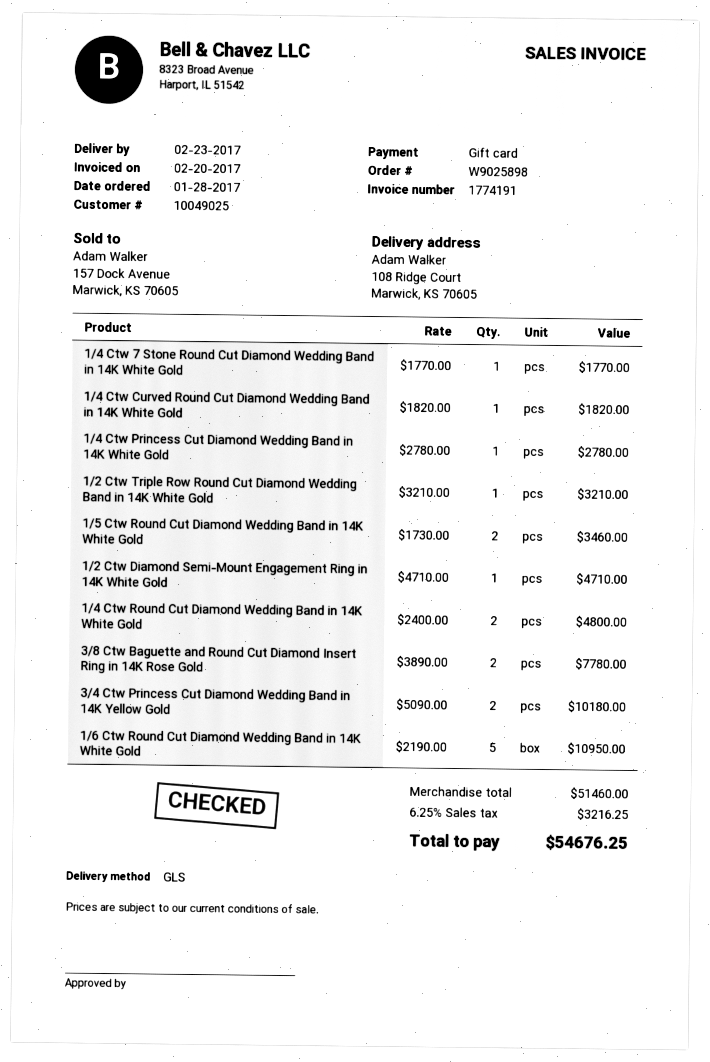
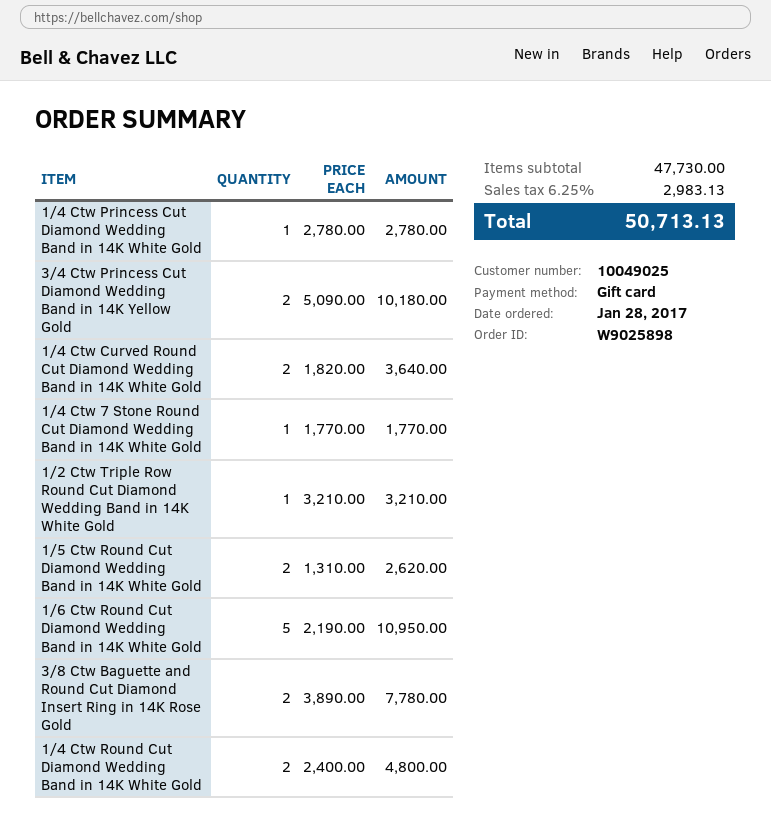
1/4 Ctw Curved Round Cut Diamond Wedding Band in 14K White Gold: 1 x 1820.00 = 1820.00 -> 2 x 1820.00 = 3640.00
1/5 Ctw Round Cut Diamond Wedding Band in 14K White Gold: 2 x 1730.00 = 3460.00 -> 2 x 1310.00 = 2620.00
1/2 Ctw Diamond Semi-Mount Engagement Ring in 14K White Gold: 1 x 4710.00 = 4710.00 -> none
subtotal: 51460.00 -> 47730.00
tax: 6.25% = 3216.25 -> 6.25% = 2983.13
total: 54676.25 -> 50713.13

